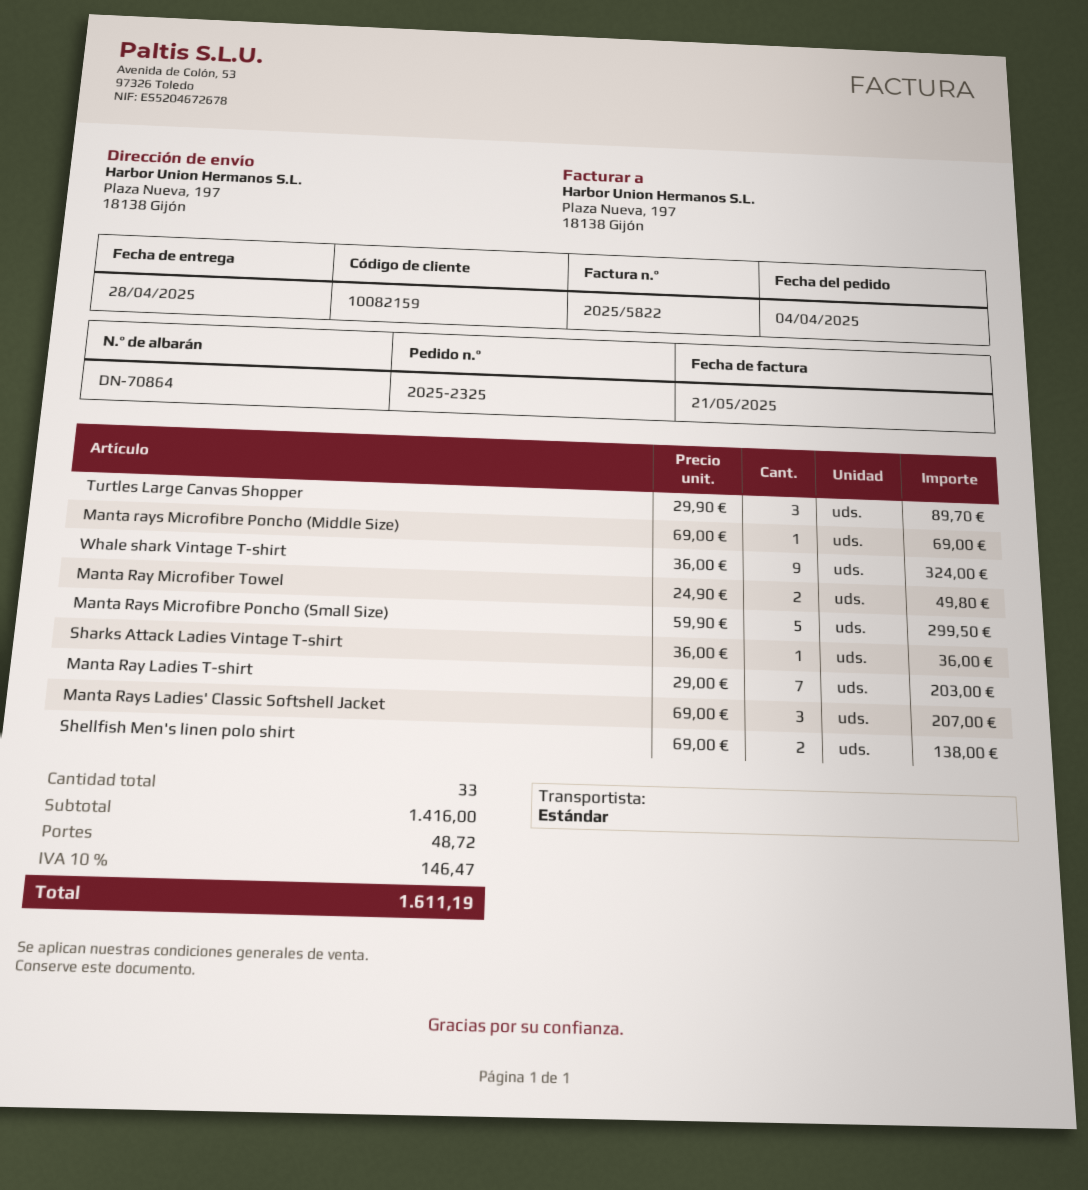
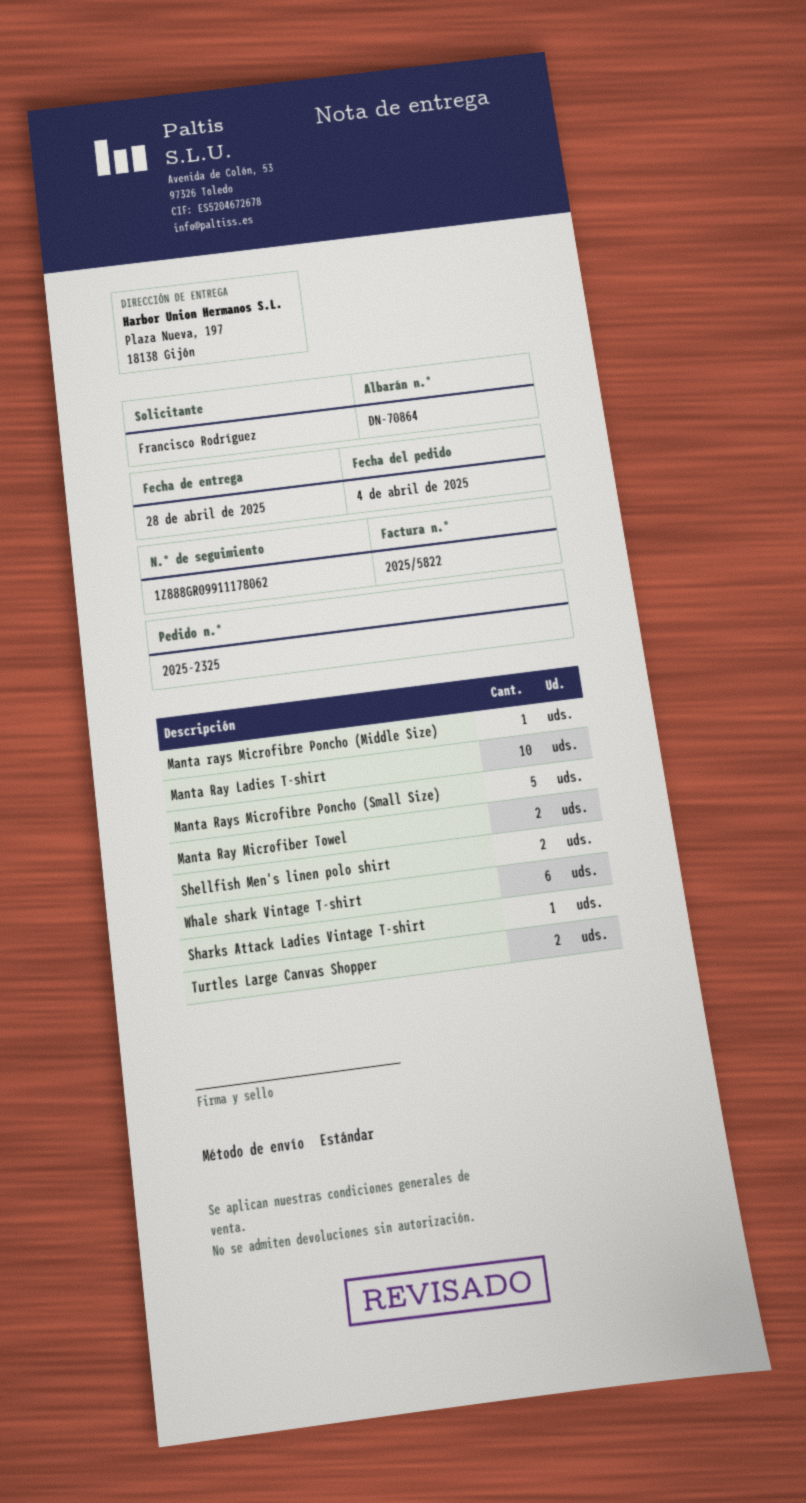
Turtles Large Canvas Shopper: 3 -> 2
Whale shark Vintage T-shirt: 9 -> 6
Manta Ray Ladies T-shirt: 7 -> 10
Manta Rays Ladies' Classic Softshell Jacket: 3 -> none

